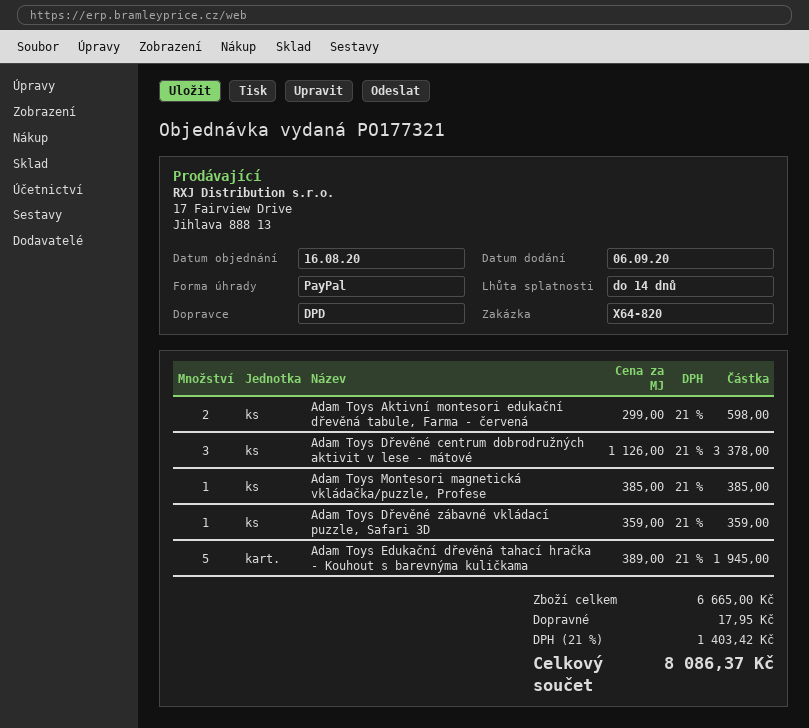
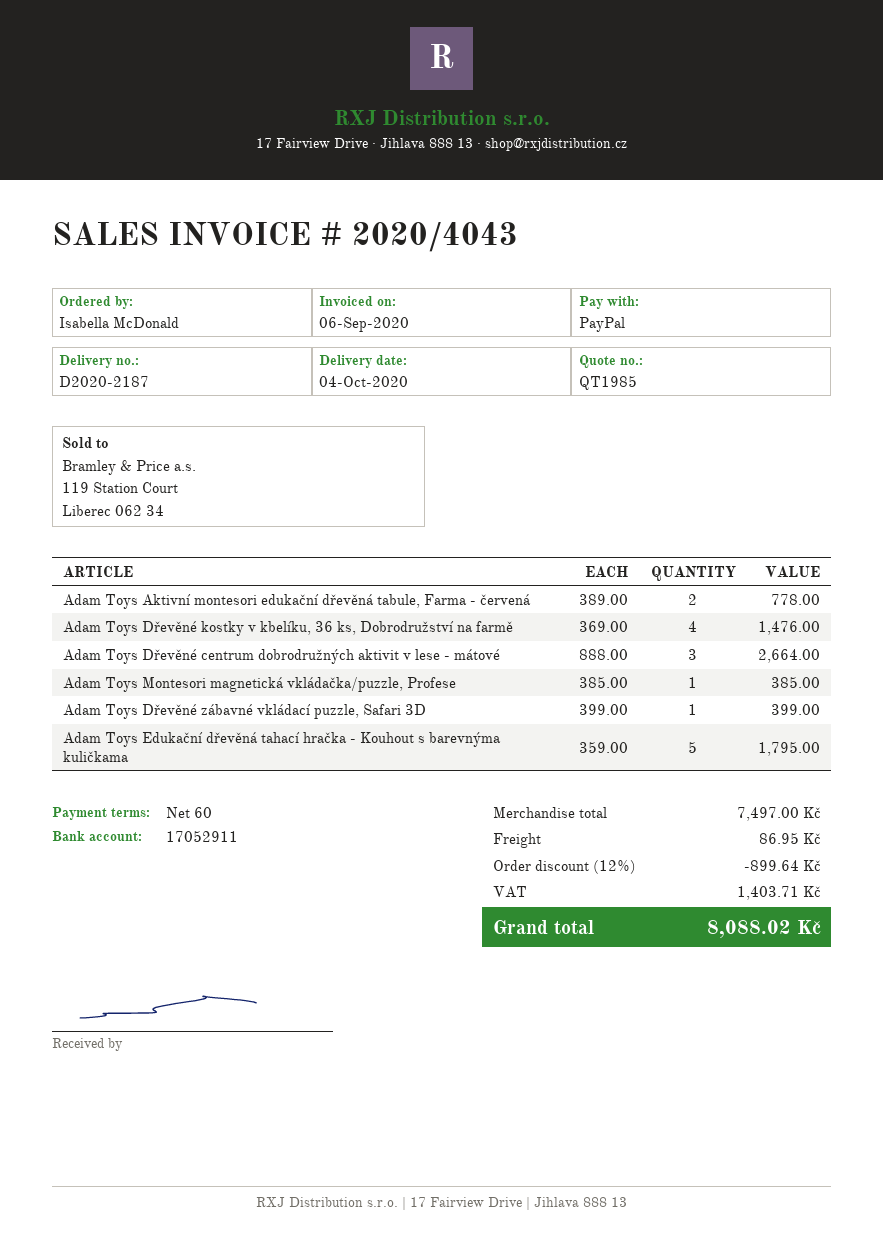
delivery date: 2020-09-06 -> 2020-10-04
payment terms: 14 days -> 60 days
Adam Toys Aktivní montesori edukační dřevěná tabule, Farma - červená: 2 x 299.00 = 598.00 -> 2 x 389.00 = 778.00
Adam Toys Dřevěné centrum dobrodružných aktivit v lese - mátové: 3 x 1126.00 = 3378.00 -> 3 x 888.00 = 2664.00
Adam Toys Dřevěné zábavné vkládací puzzle, Safari 3D: 1 x 359.00 = 359.00 -> 1 x 399.00 = 399.00
Adam Toys Edukační dřevěná tahací hračka - Kouhout s barevnýma kuličkama: 5 x 389.00 = 1945.00 -> 5 x 359.00 = 1795.00
Adam Toys Dřevěné kostky v kbelíku, 36 ks, Dobrodružství na farmě: none -> 4 x 369.00 = 1476.00
subtotal: 6665.00 -> 7497.00
discount: none -> 12% = 899.64
shipping: 17.95 -> 86.95
tax: 1403.42 -> 1403.71
total: 8086.37 -> 8088.02

